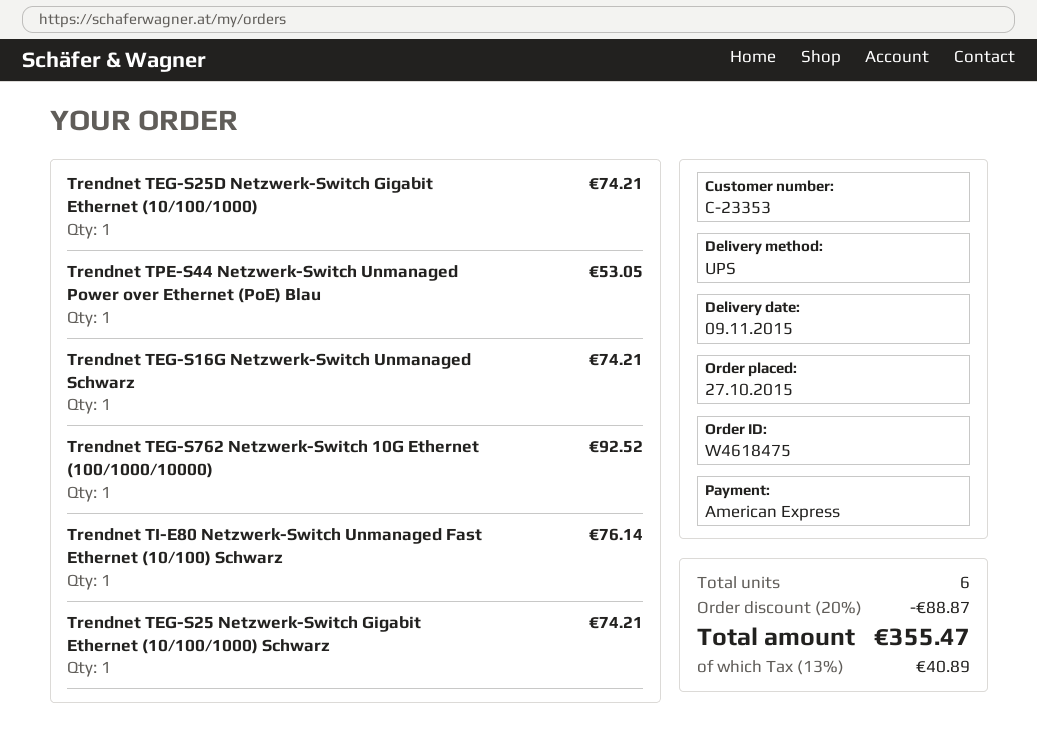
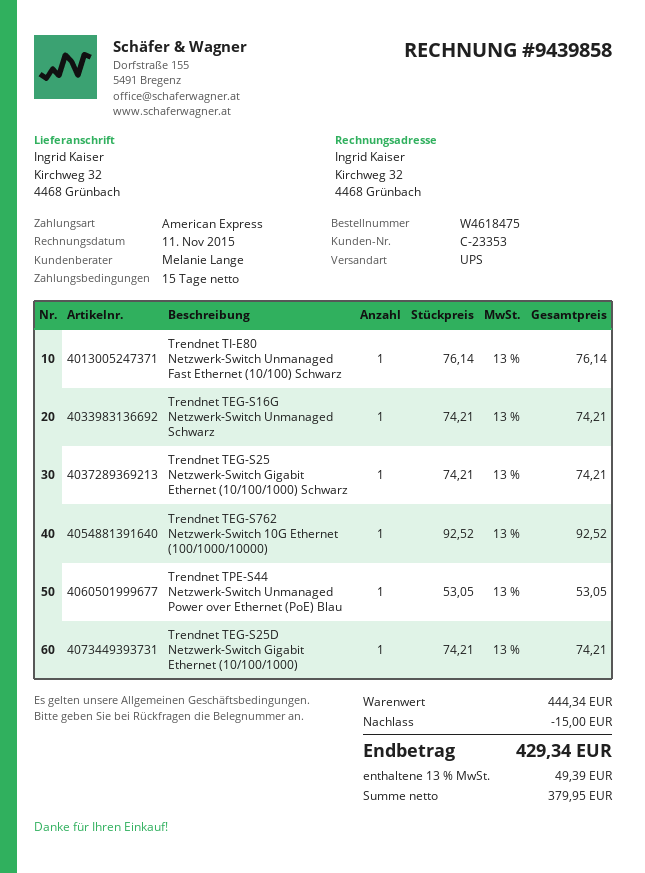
discount: 88.87 -> 15.00
tax: 13% = 40.89 -> 13% = 49.39
total: 355.47 -> 429.34

